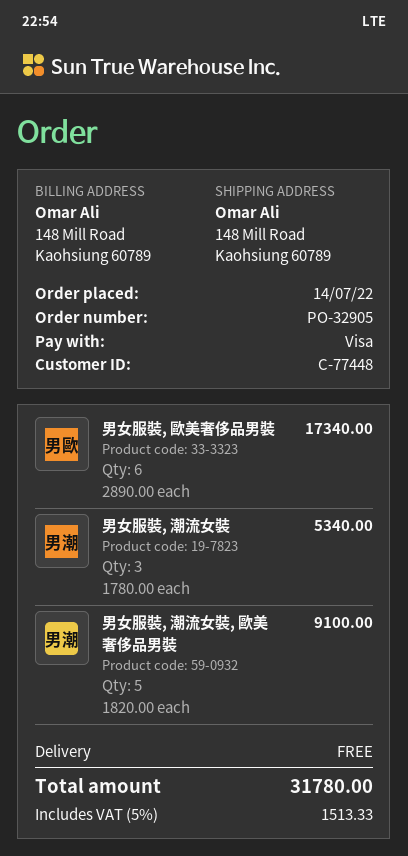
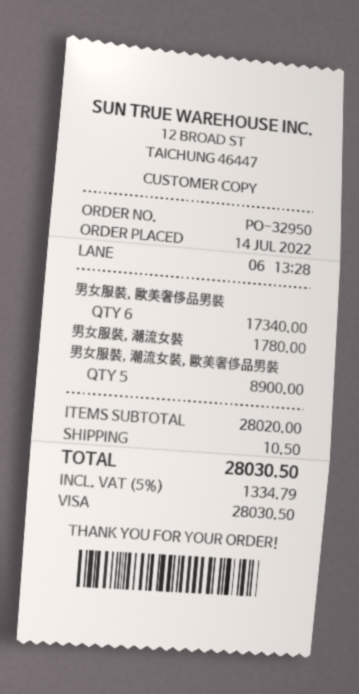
order number: PO-32905 -> PO-32950
男女服裝, 潮流女裝: 3 for 5340.00 -> 1 for 1780.00
男女服裝, 潮流女裝, 歐美奢侈品男裝: 5 for 9100.00 -> 5 for 8900.00
shipping: 0.00 -> 10.50
tax: 5% = 1513.33 -> 5% = 1334.79
total: 31780.00 -> 28030.50

